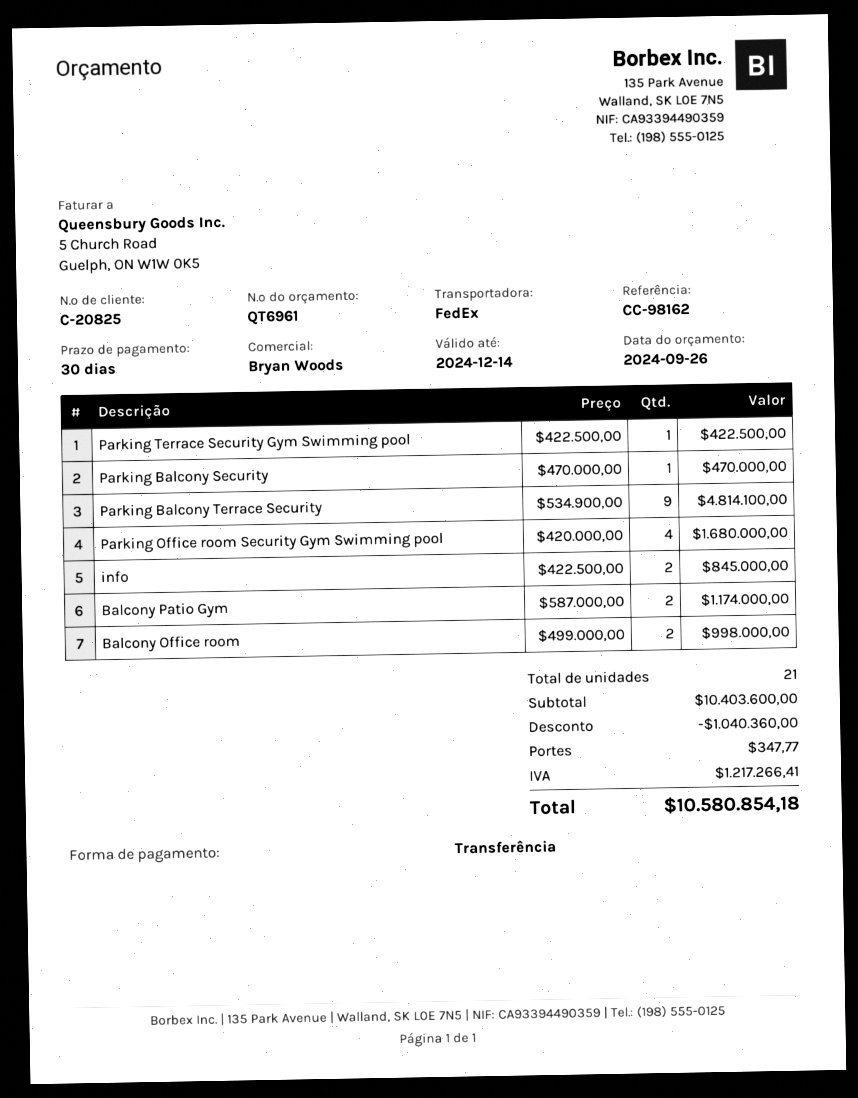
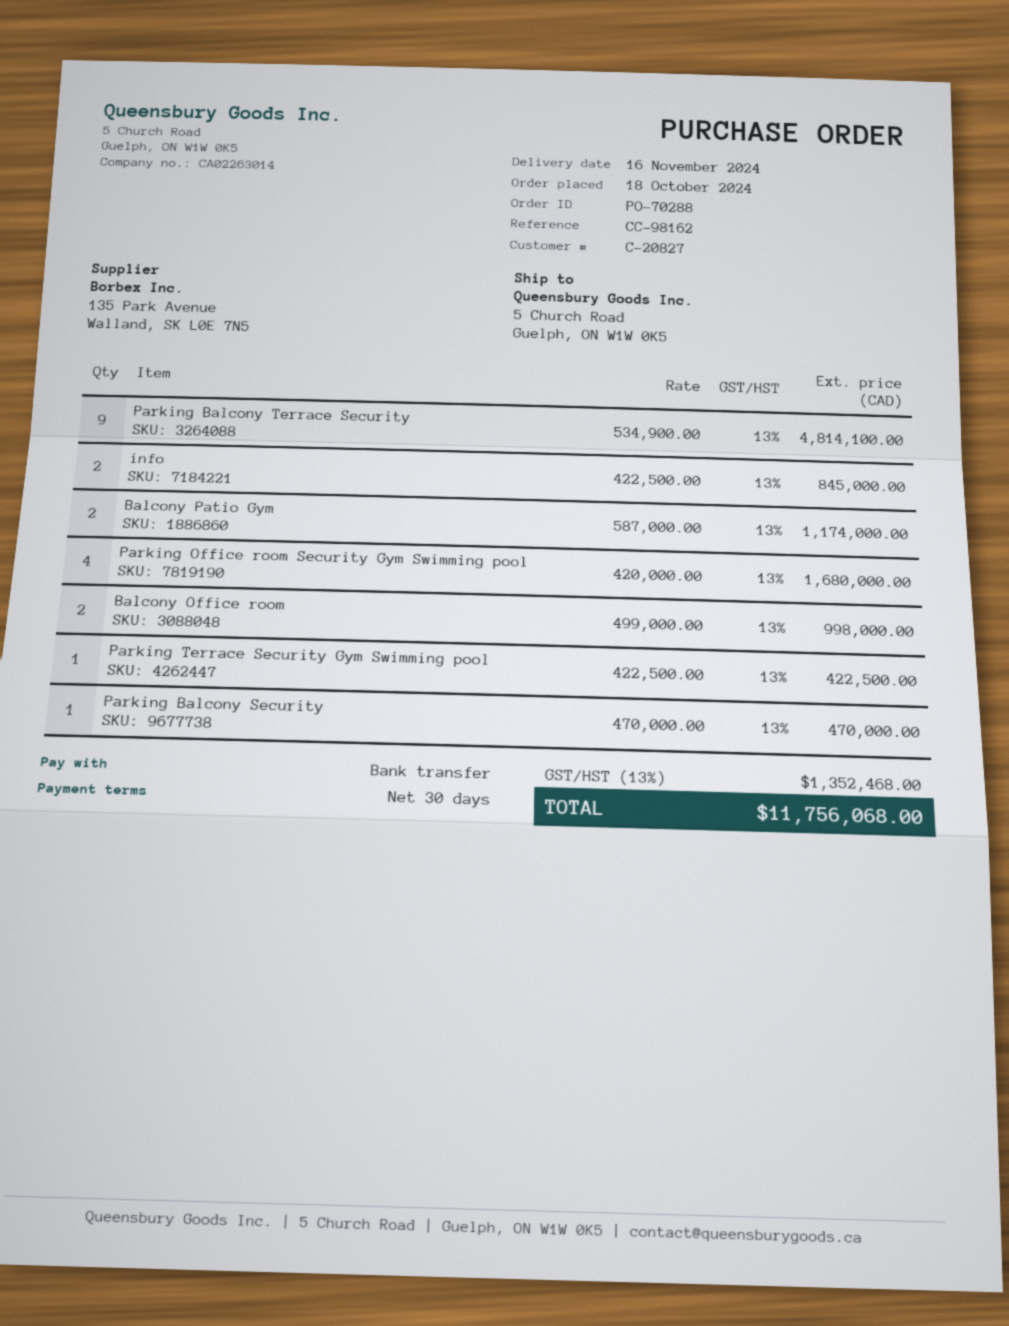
customer number: C-20825 -> C-20827
discount: 1040360.00 -> none
shipping: 347.77 -> none
tax: 1217266.41 -> 1352468.00
total: 10580854.18 -> 11756068.00

